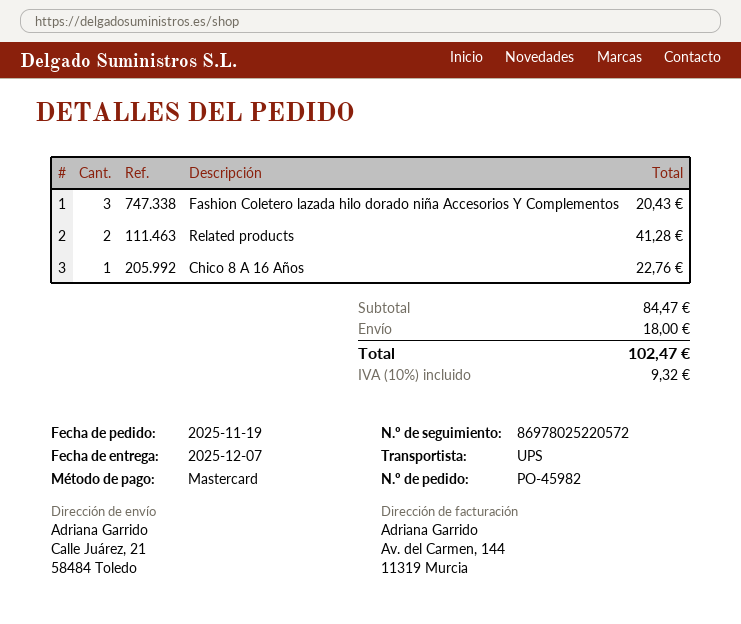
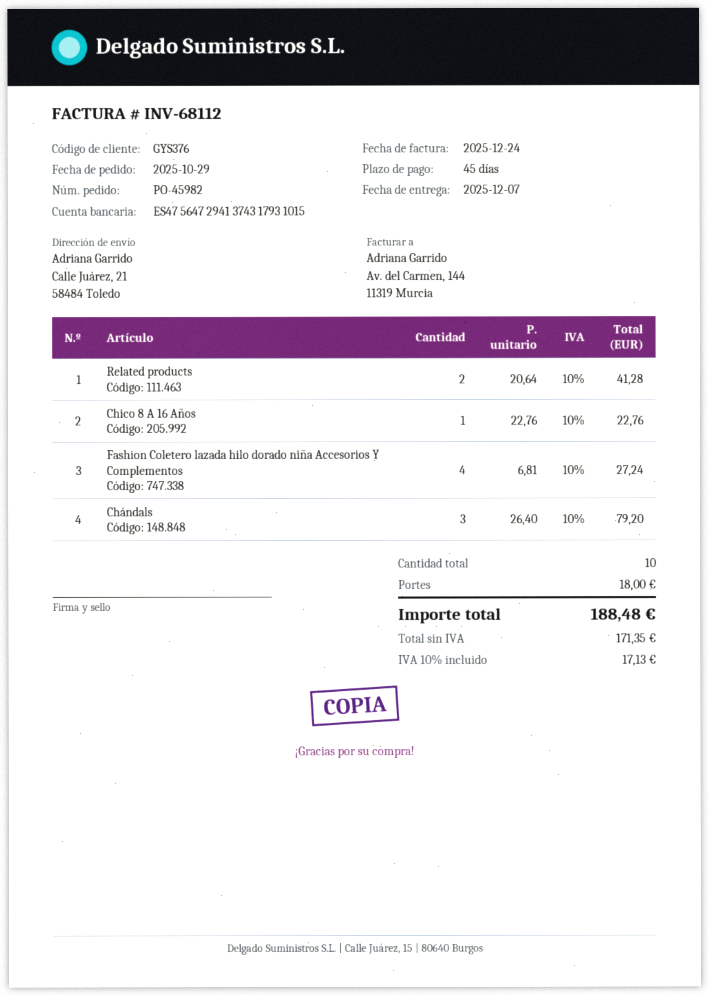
order date: 2025-11-19 -> 2025-10-29
Fashion Coletero lazada hilo dorado niña Accesorios Y Complementos: 3 for 20.43 -> 4 for 27.24
Chándals: none -> 3 for 79.20
tax: 10% = 9.32 -> 10% = 17.13
total: 102.47 -> 188.48

